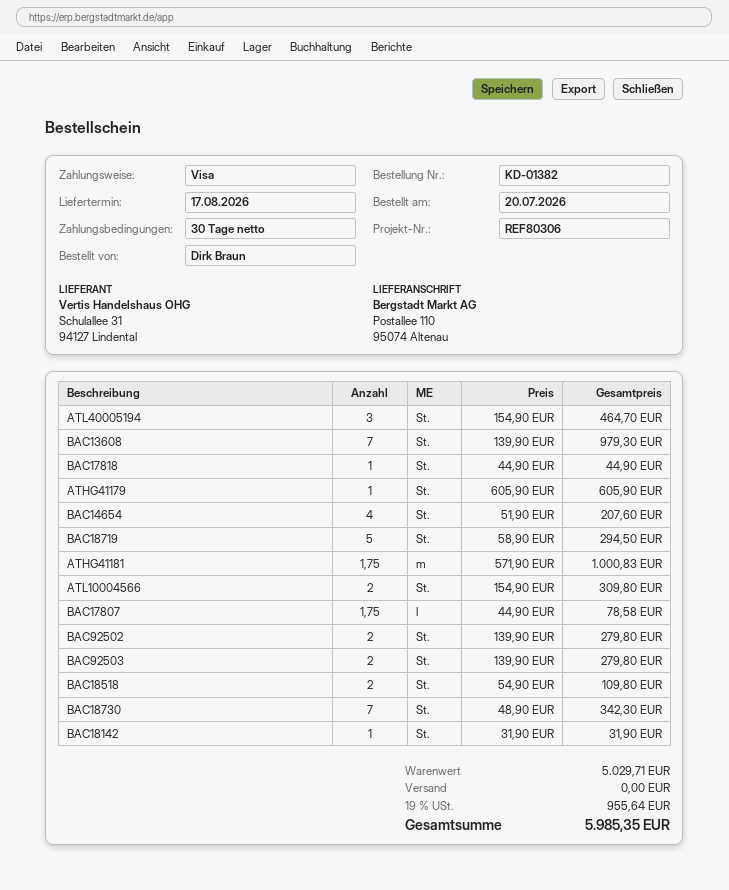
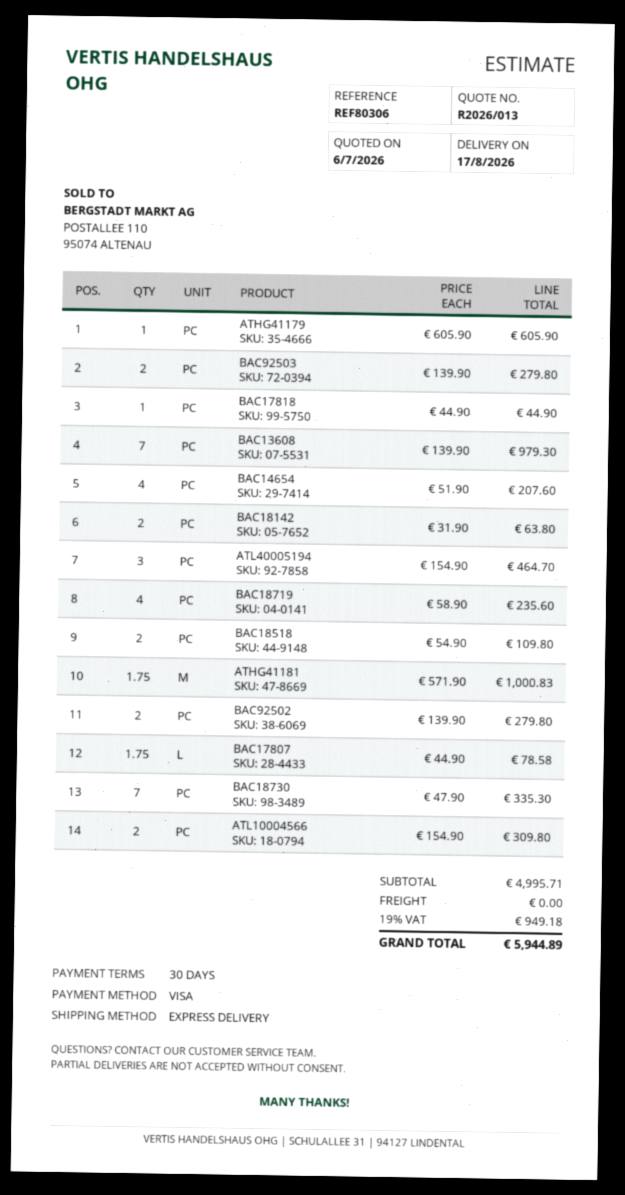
BAC18719: 5 x 58.90 = 294.50 -> 4 x 58.90 = 235.60
BAC18730: 7 x 48.90 = 342.30 -> 7 x 47.90 = 335.30
BAC18142: 1 x 31.90 = 31.90 -> 2 x 31.90 = 63.80
subtotal: 5029.71 -> 4995.71
tax: 19% = 955.64 -> 19% = 949.18
total: 5985.35 -> 5944.89

